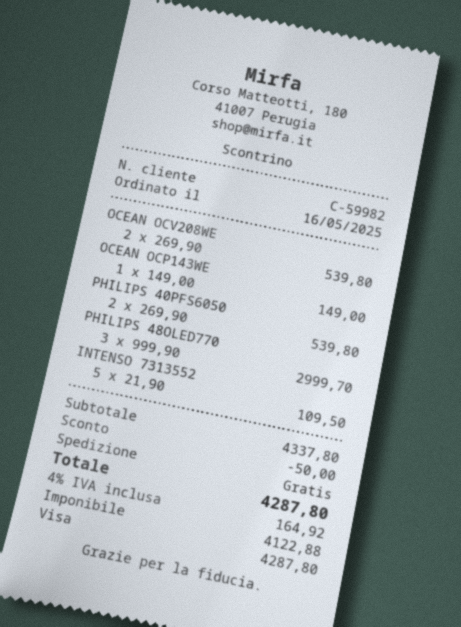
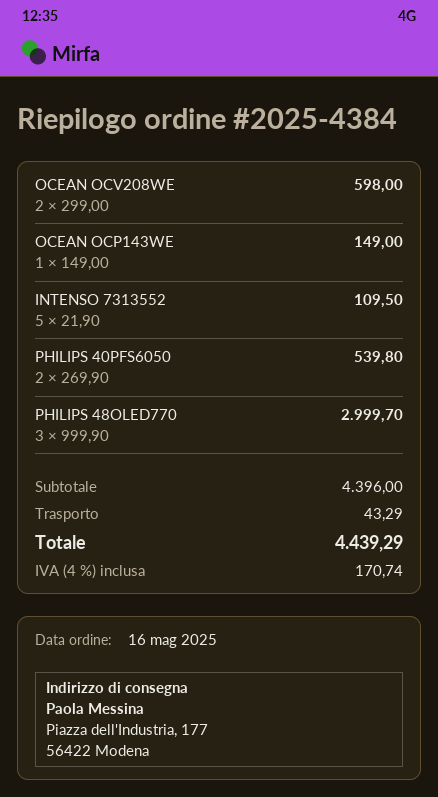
OCEAN OCV208WE: 2 x 269.90 = 539.80 -> 2 x 299.00 = 598.00
subtotal: 4337.80 -> 4396.00
discount: 50.00 -> none
shipping: 0.00 -> 43.29
tax: 4% = 164.92 -> 4% = 170.74
total: 4287.80 -> 4439.29

